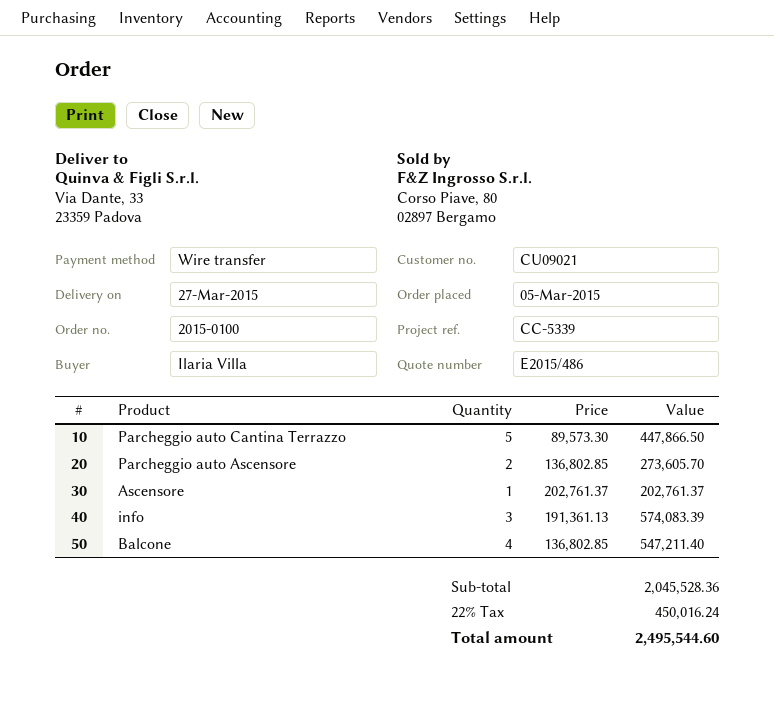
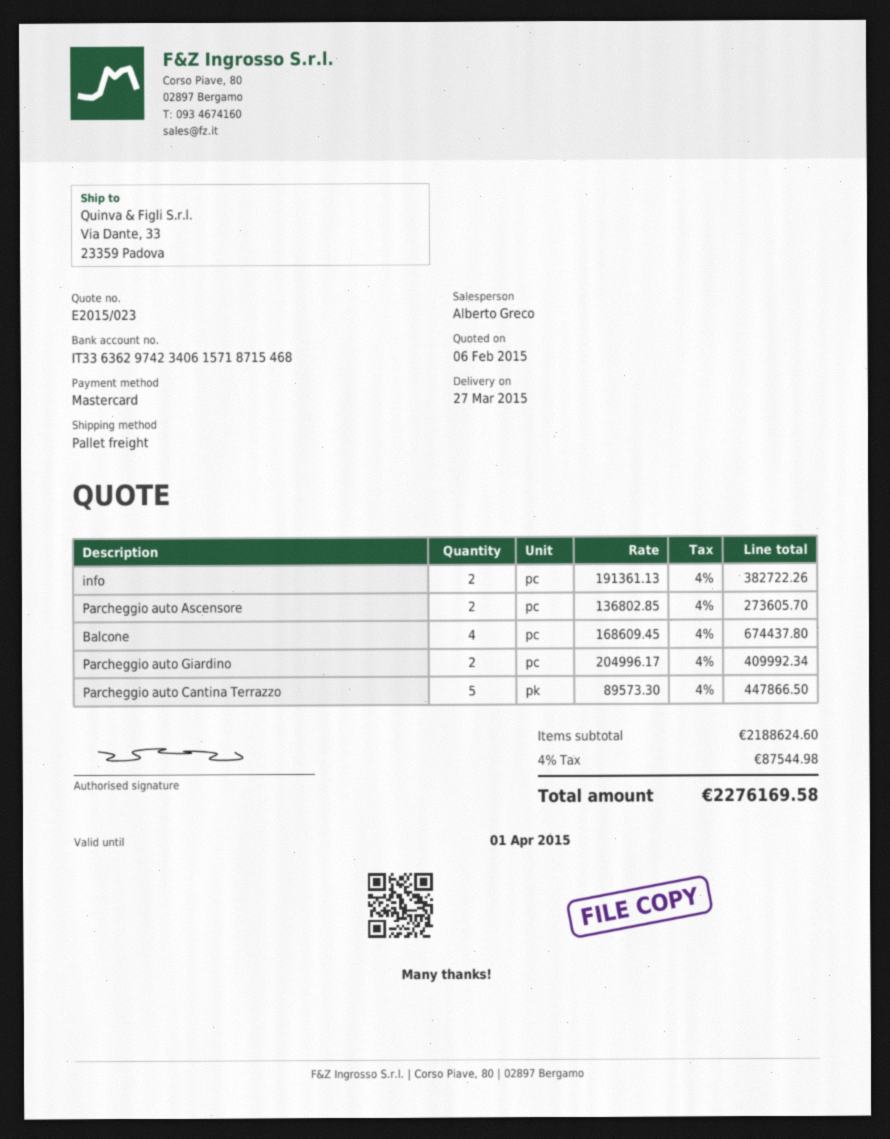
quote number: E2015/486 -> E2015/023
payment method: bank transfer -> Mastercard
Ascensore: 1 x 202761.37 = 202761.37 -> none
info: 3 x 191361.13 = 574083.39 -> 2 x 191361.13 = 382722.26
Balcone: 4 x 136802.85 = 547211.40 -> 4 x 168609.45 = 674437.80
Parcheggio auto Giardino: none -> 2 x 204996.17 = 409992.34
subtotal: 2045528.36 -> 2188624.60
tax: 22% = 450016.24 -> 4% = 87544.98
total: 2495544.60 -> 2276169.58

